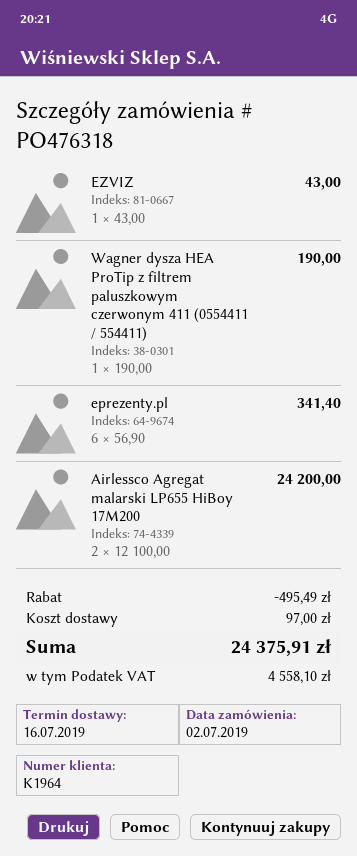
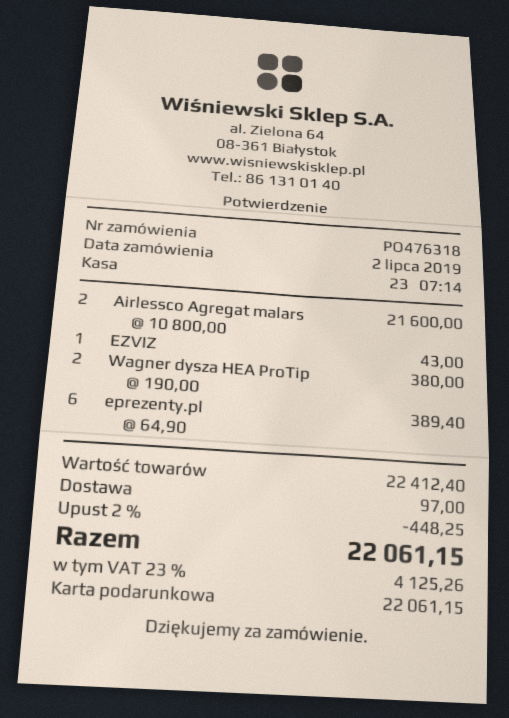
Wagner dysza HEA ProTip z filtrem paluszkowym czerwonym 411 (0554411 / 554411): 1 x 190.00 = 190.00 -> 2 x 190.00 = 380.00
eprezenty.pl: 6 x 56.90 = 341.40 -> 6 x 64.90 = 389.40
Airlessco Agregat malarski LP655 HiBoy 17M200: 2 x 12100.00 = 24200.00 -> 2 x 10800.00 = 21600.00
discount: 495.49 -> 448.25
tax: 4558.10 -> 4125.26
total: 24375.91 -> 22061.15

